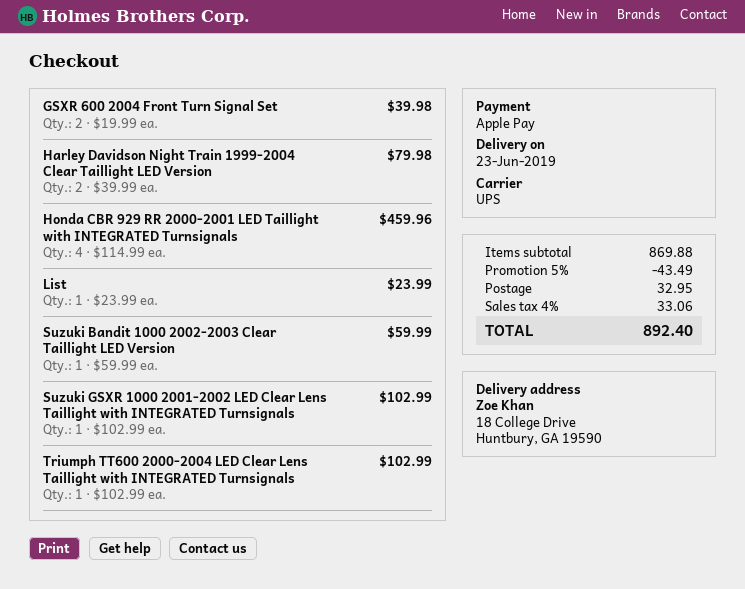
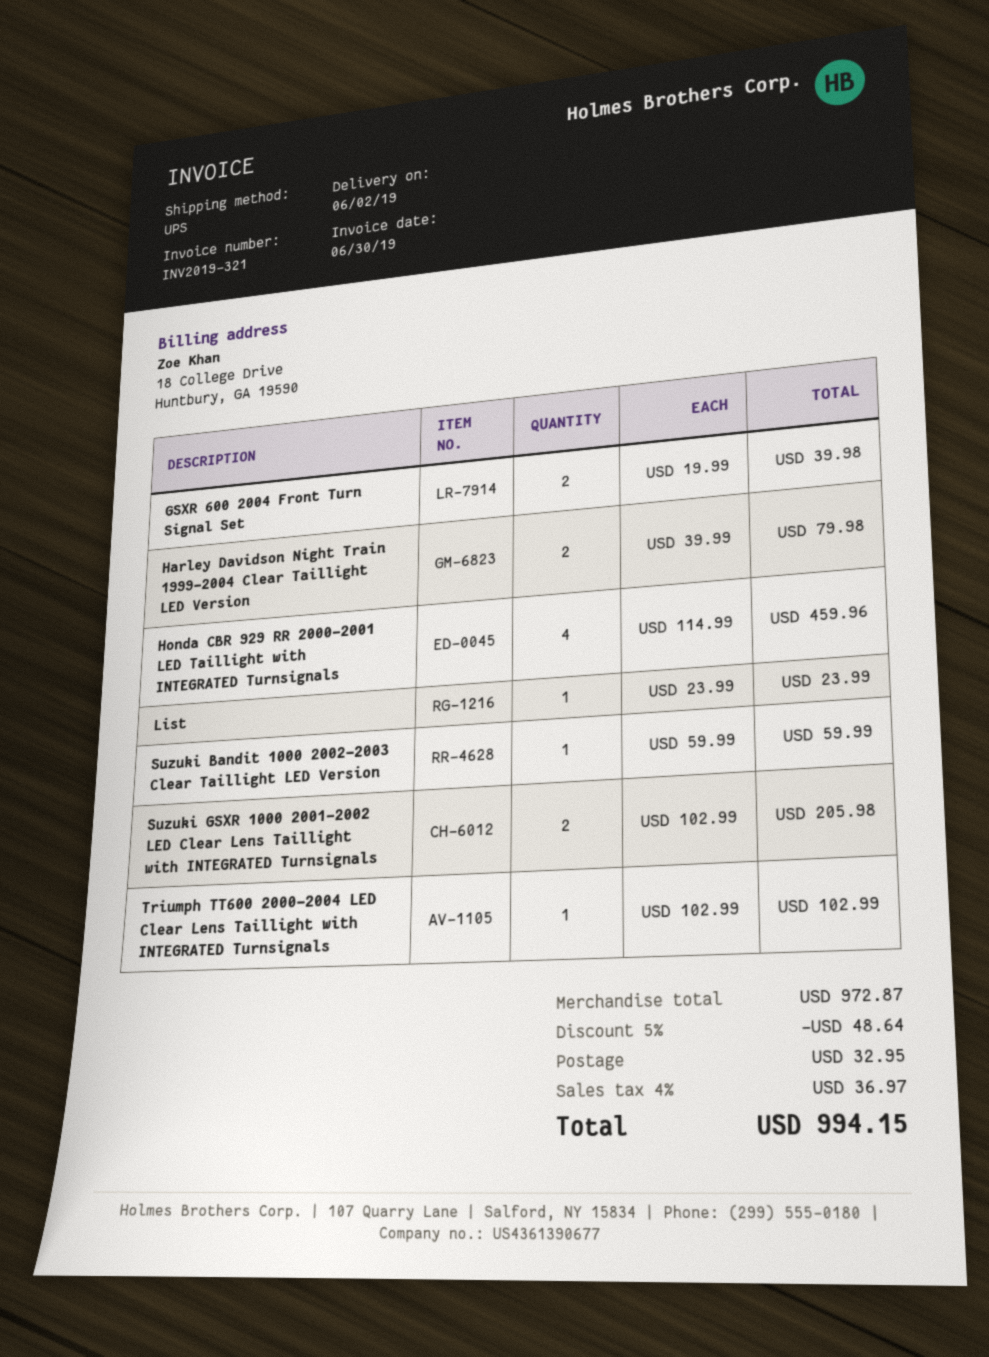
delivery date: 2019-06-23 -> 2019-06-02
Suzuki GSXR 1000 2001-2002 LED Clear Lens Taillight with INTEGRATED Turnsignals: 1 x 102.99 = 102.99 -> 2 x 102.99 = 205.98
subtotal: 869.88 -> 972.87
discount: 5% = 43.49 -> 5% = 48.64
tax: 4% = 33.06 -> 4% = 36.97
total: 892.40 -> 994.15

